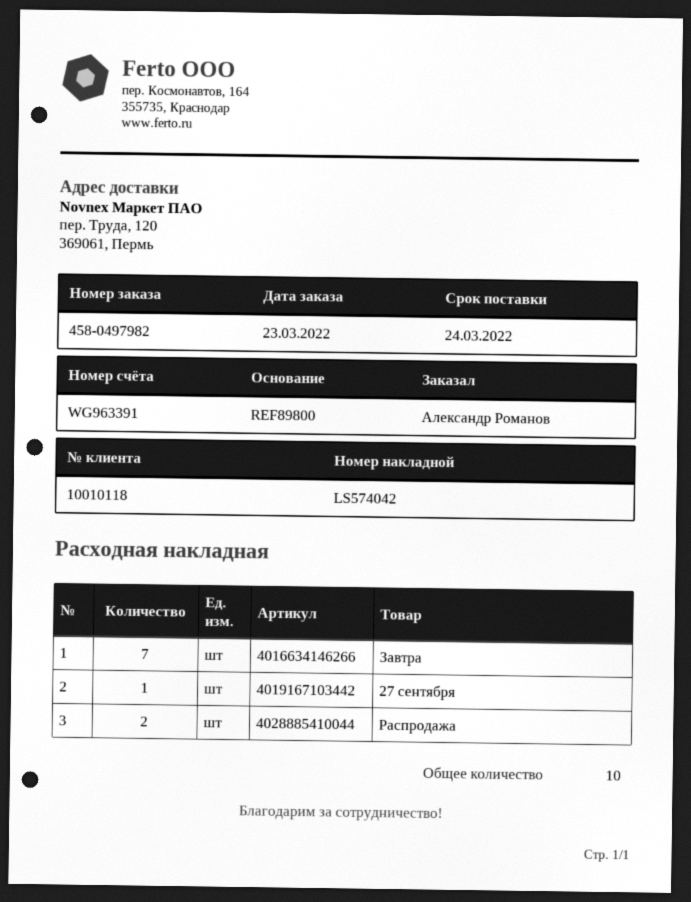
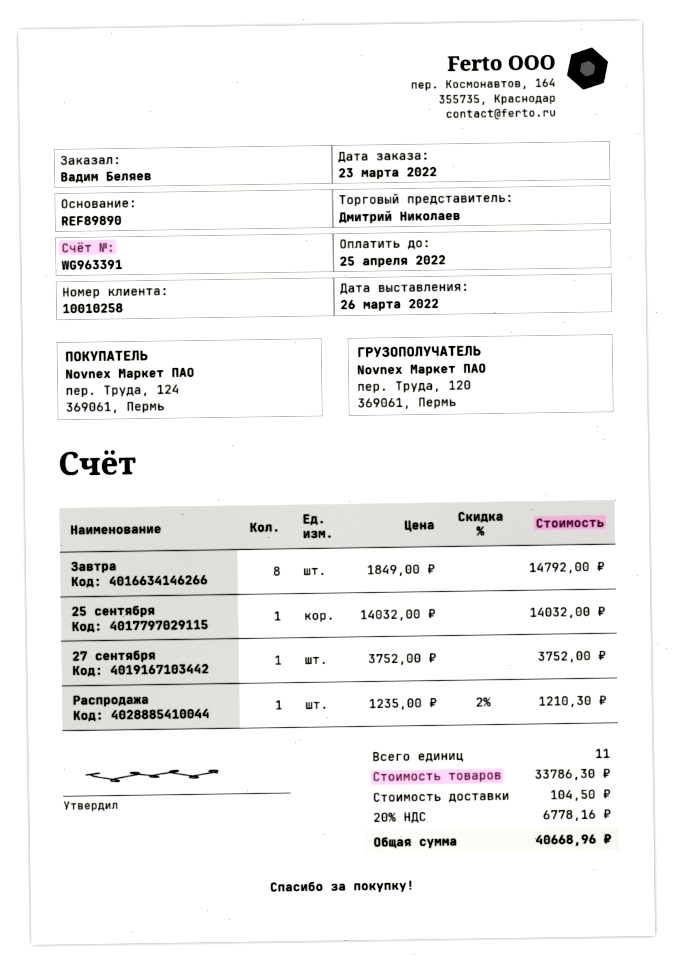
customer number: 10010118 -> 10010258
reference: REF89800 -> REF89890
ordered by: Александр Романов -> Вадим Беляев
Завтра: 7 -> 8
Распродажа: 2 -> 1
25 сентября: none -> 1
total quantity: 10 -> 11

